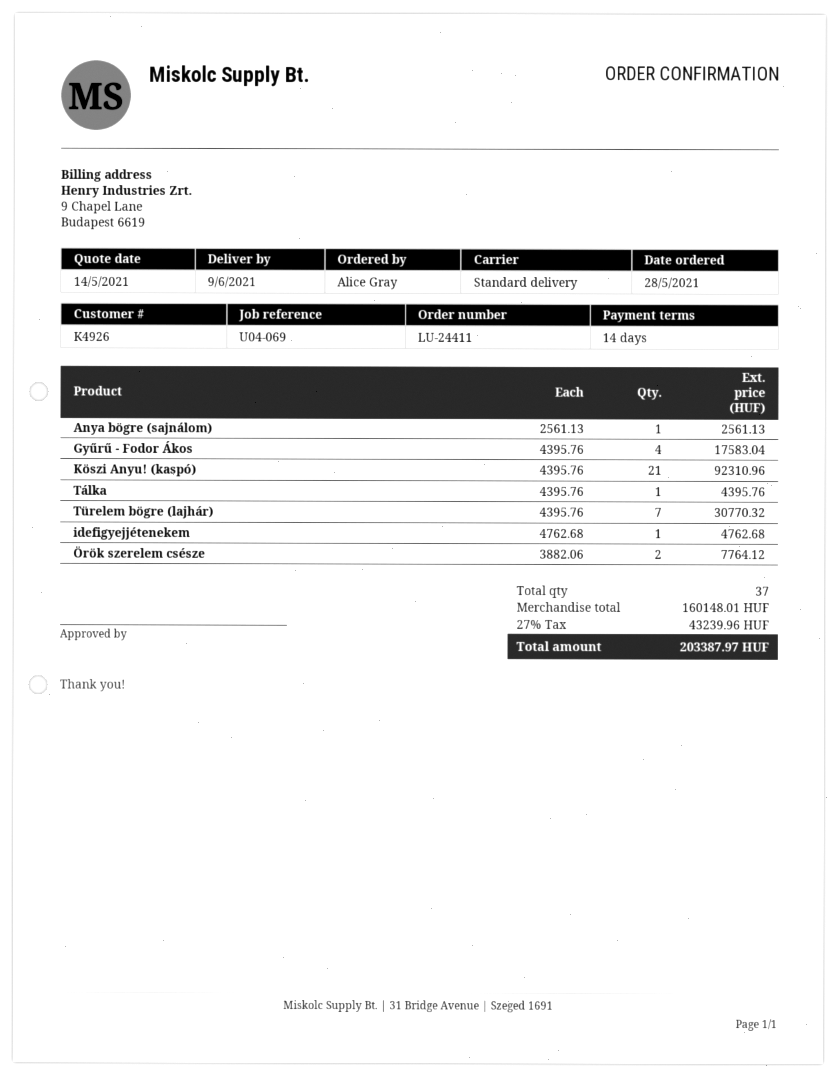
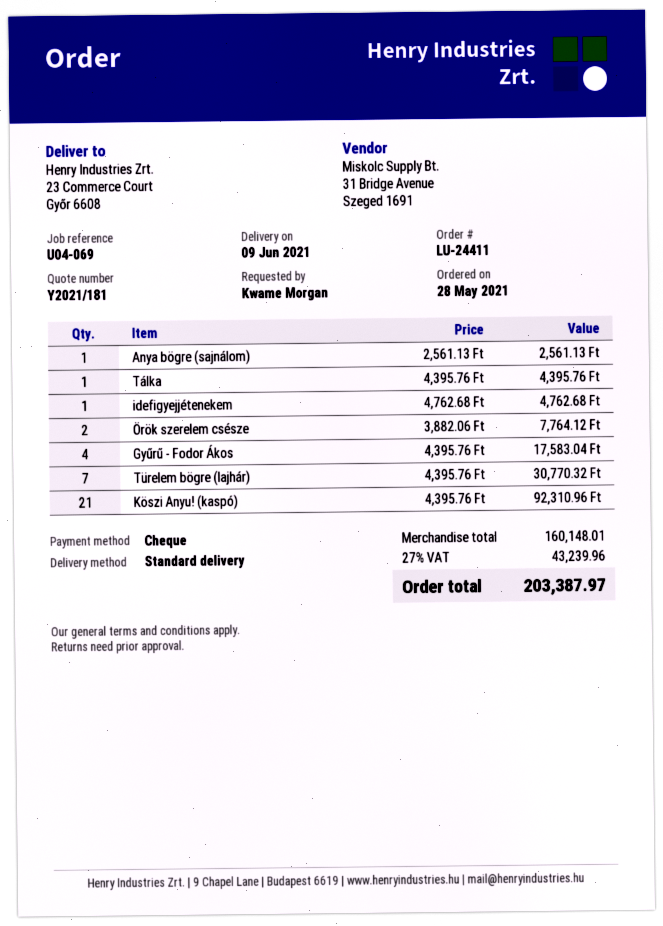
ordered by: Alice Gray -> Kwame Morgan

